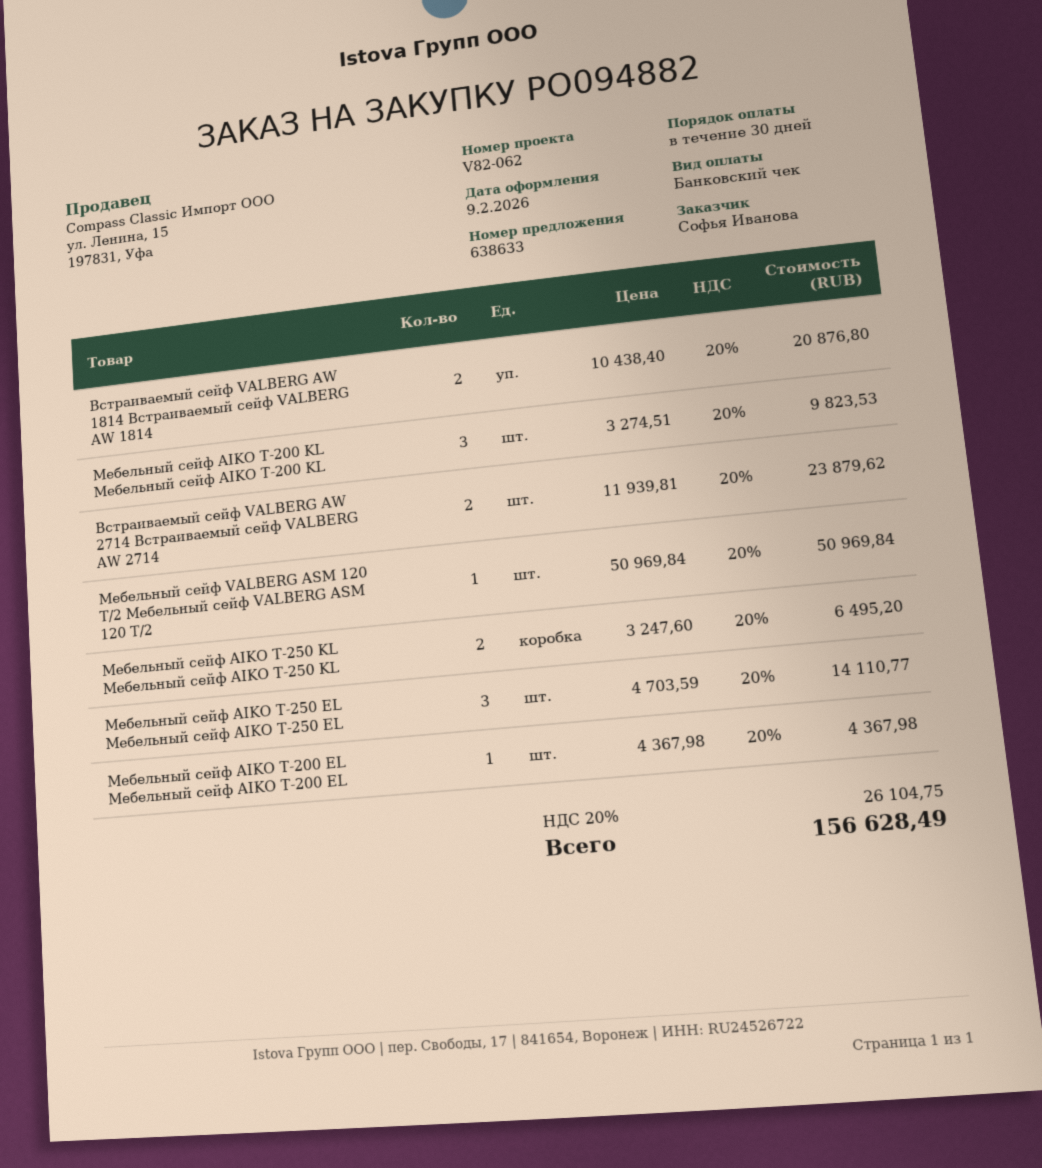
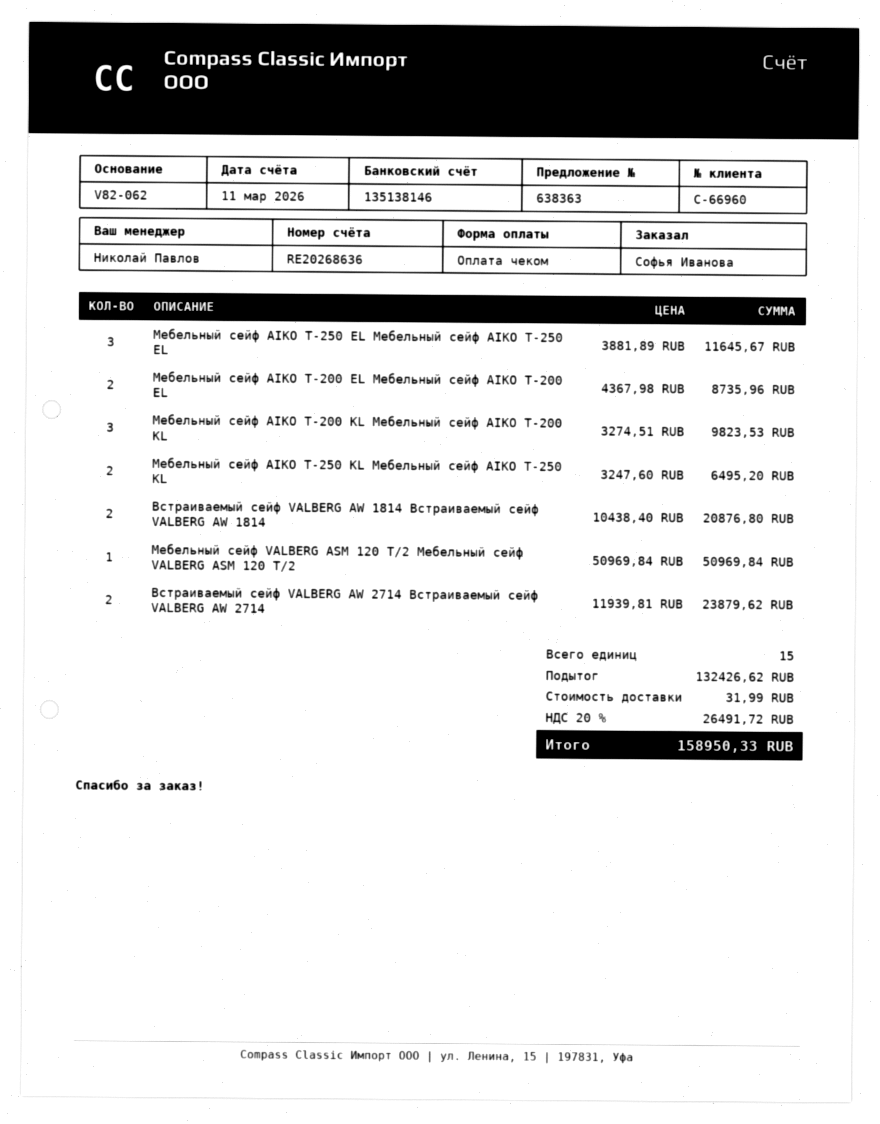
quote number: 638633 -> 638363
Мебельный сейф AIKO T-250 EL Мебельный сейф AIKO T-250 EL: 3 x 4703.59 = 14110.77 -> 3 x 3881.89 = 11645.67
Мебельный сейф AIKO T-200 EL Мебельный сейф AIKO T-200 EL: 1 x 4367.98 = 4367.98 -> 2 x 4367.98 = 8735.96
shipping: none -> 31.99
tax: 20% = 26104.75 -> 20% = 26491.72
total: 156628.49 -> 158950.33

